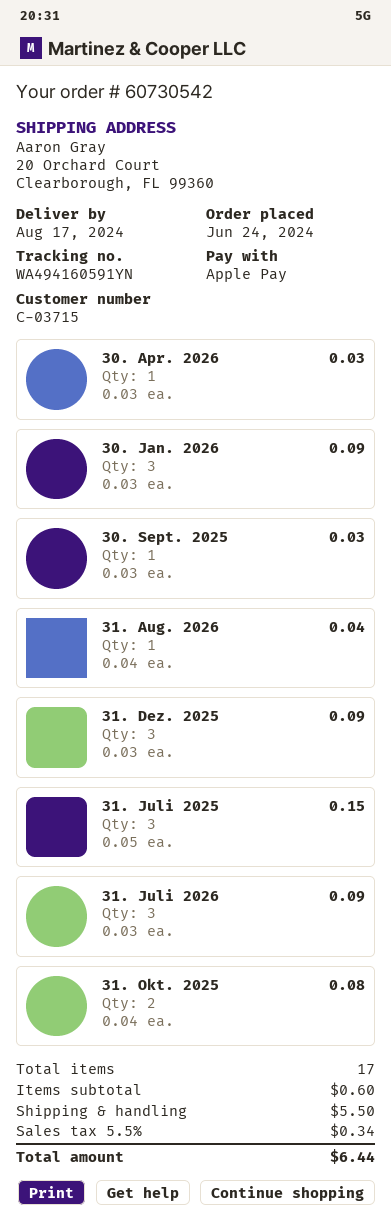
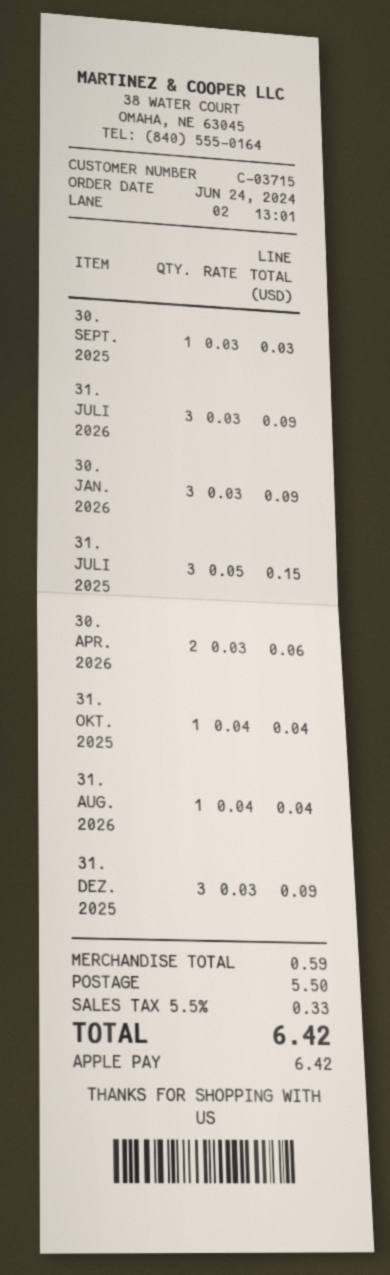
30. Apr. 2026: 1 x 0.03 = 0.03 -> 2 x 0.03 = 0.06
31. Okt. 2025: 2 x 0.04 = 0.08 -> 1 x 0.04 = 0.04
subtotal: 0.60 -> 0.59
tax: 5.5% = 0.34 -> 5.5% = 0.33
total: 6.44 -> 6.42

